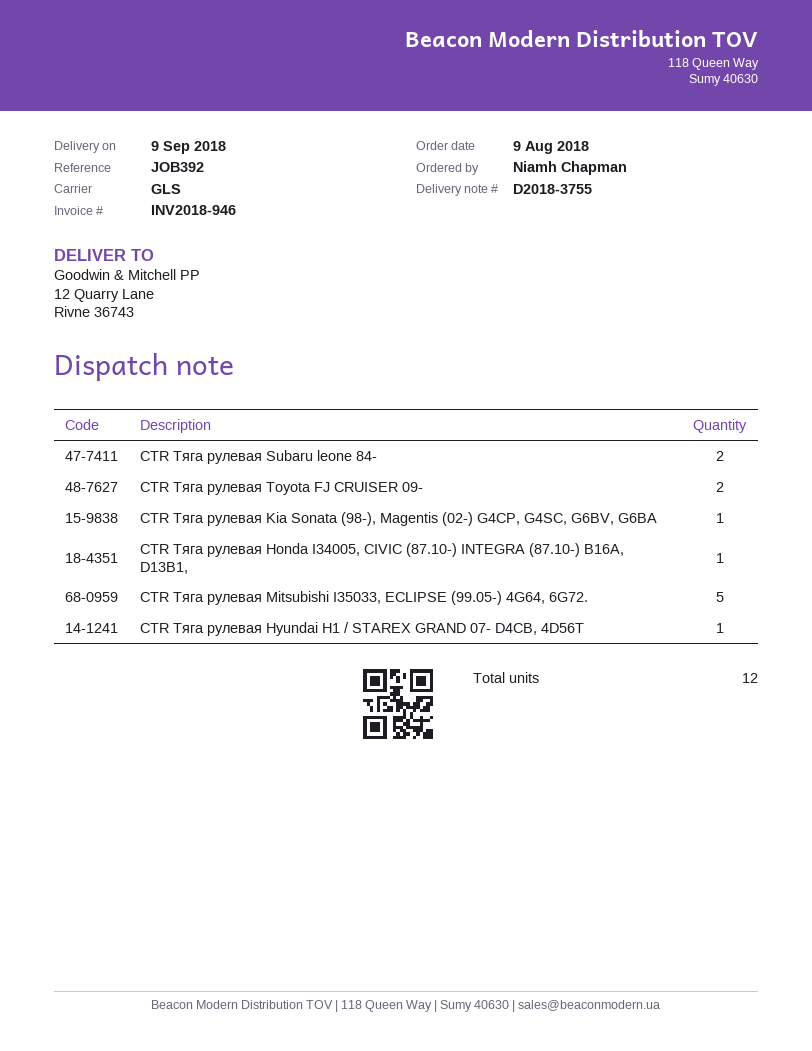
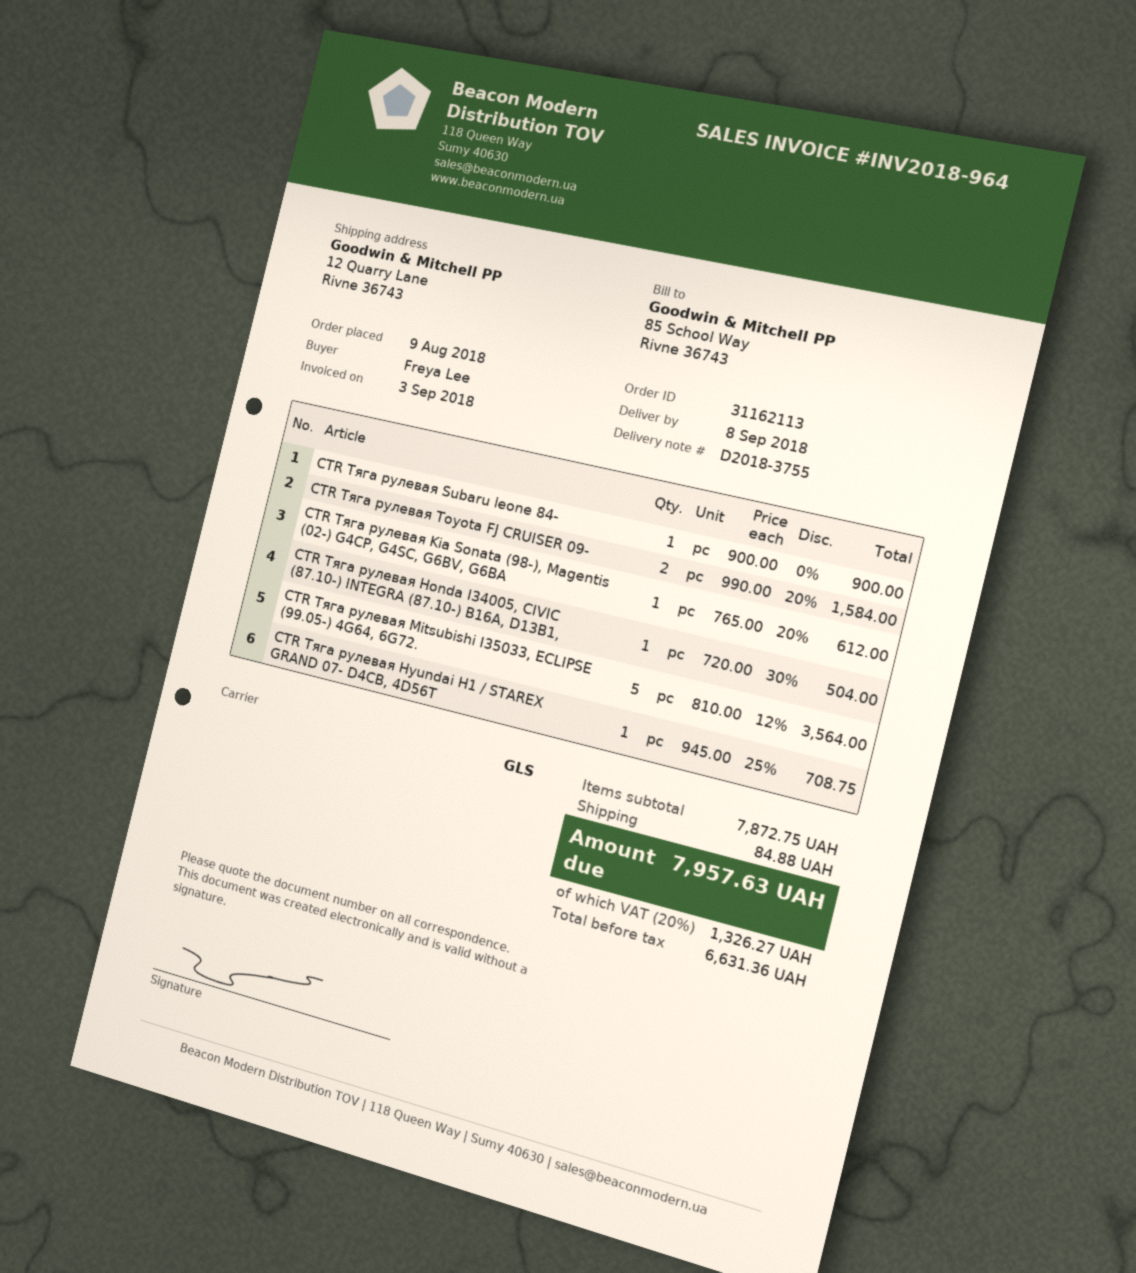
delivery date: 2018-09-09 -> 2018-09-08
invoice number: INV2018-946 -> INV2018-964
ordered by: Niamh Chapman -> Freya Lee
CTR Тяга рулевая Subaru leone 84-: 2 -> 1

